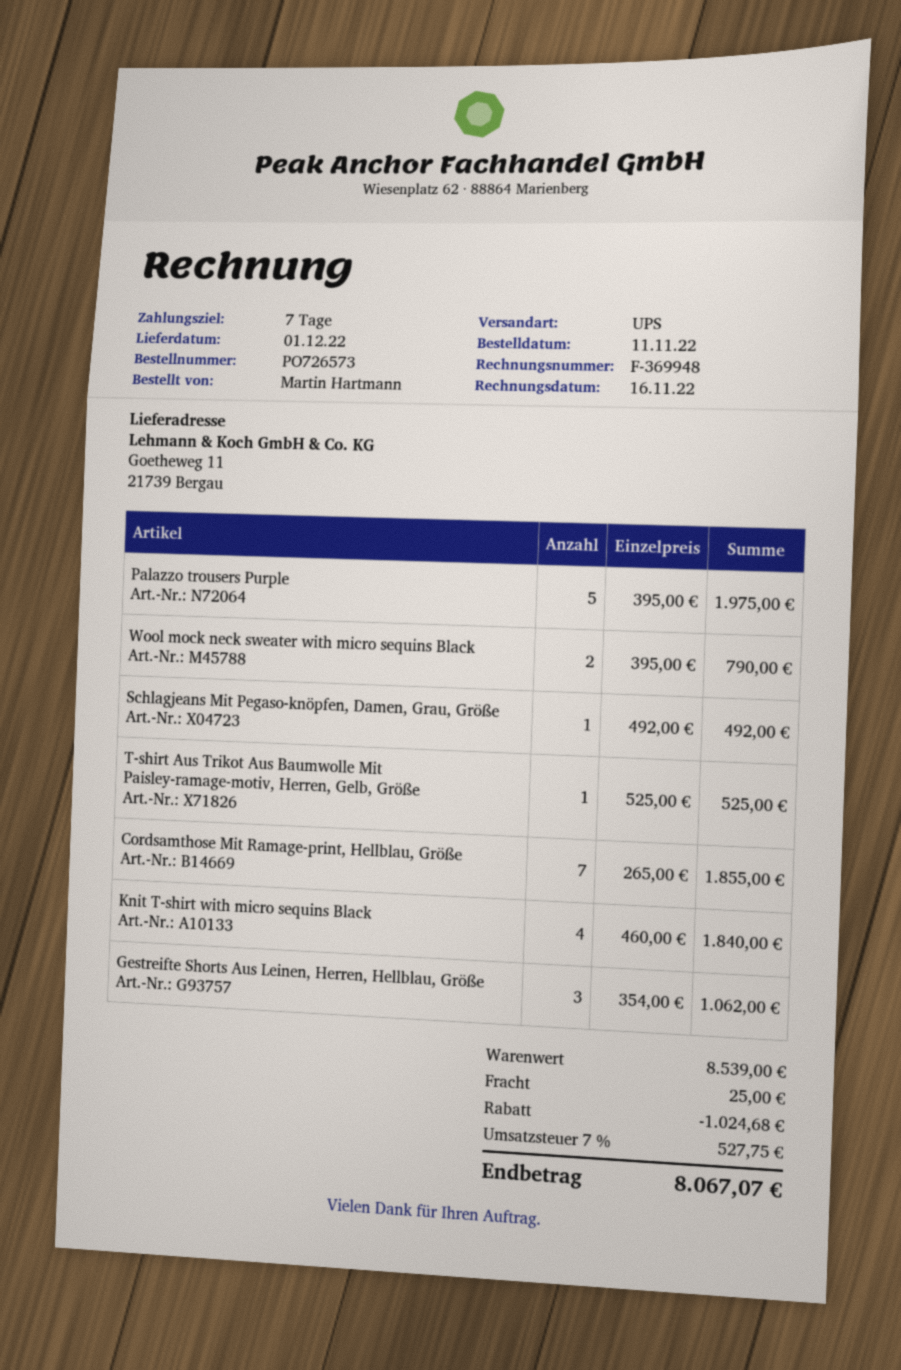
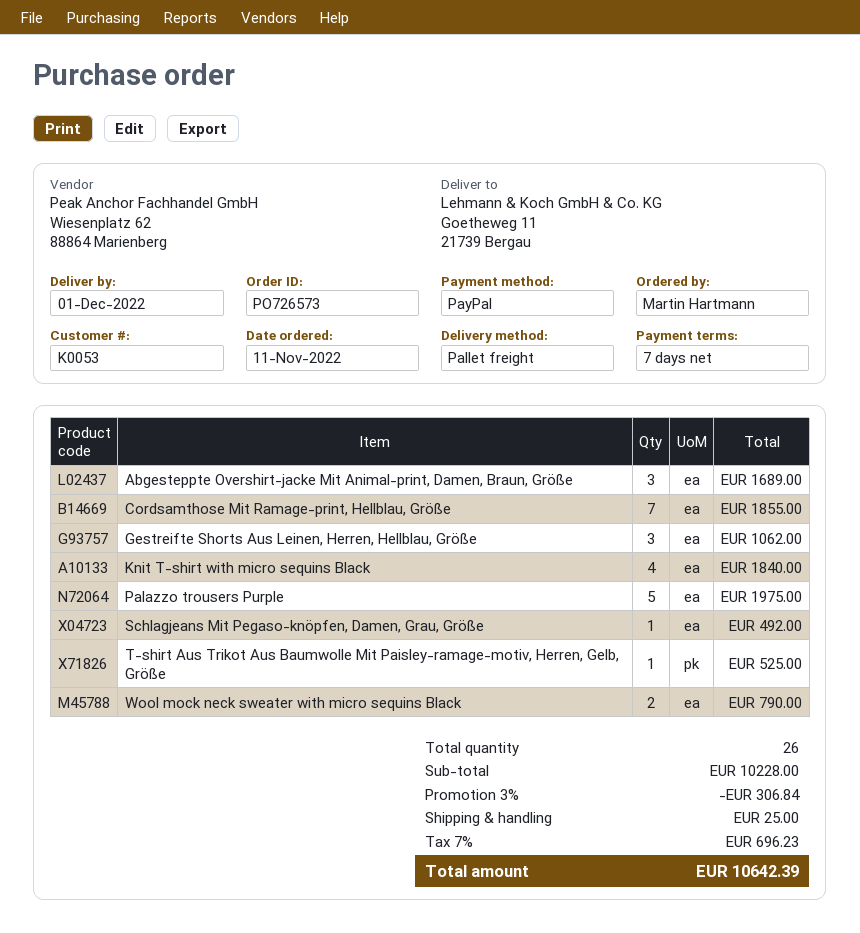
shipping method: UPS -> pallet freight
Abgesteppte Overshirt-jacke Mit Animal-print, Damen, Braun, Größe: none -> 3 for 1689.00
subtotal: 8539.00 -> 10228.00
discount: 1024.68 -> 306.84
tax: 7% = 527.75 -> 7% = 696.23
total: 8067.07 -> 10642.39

